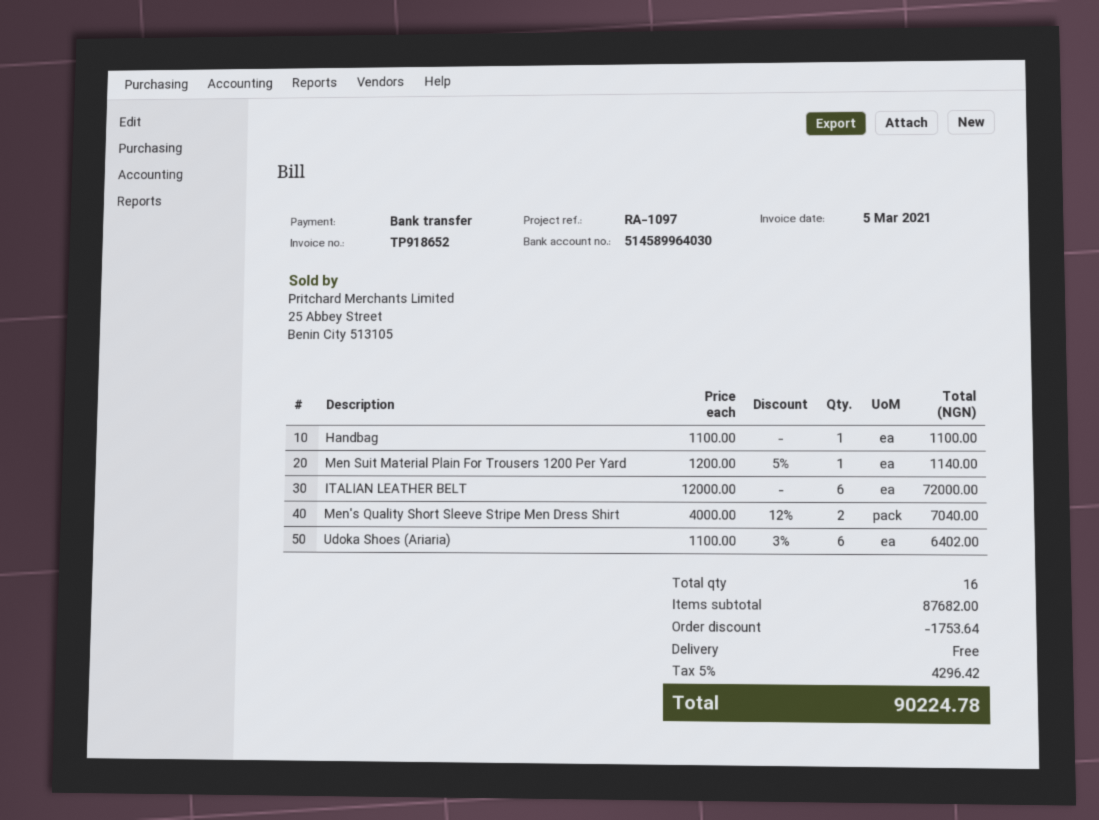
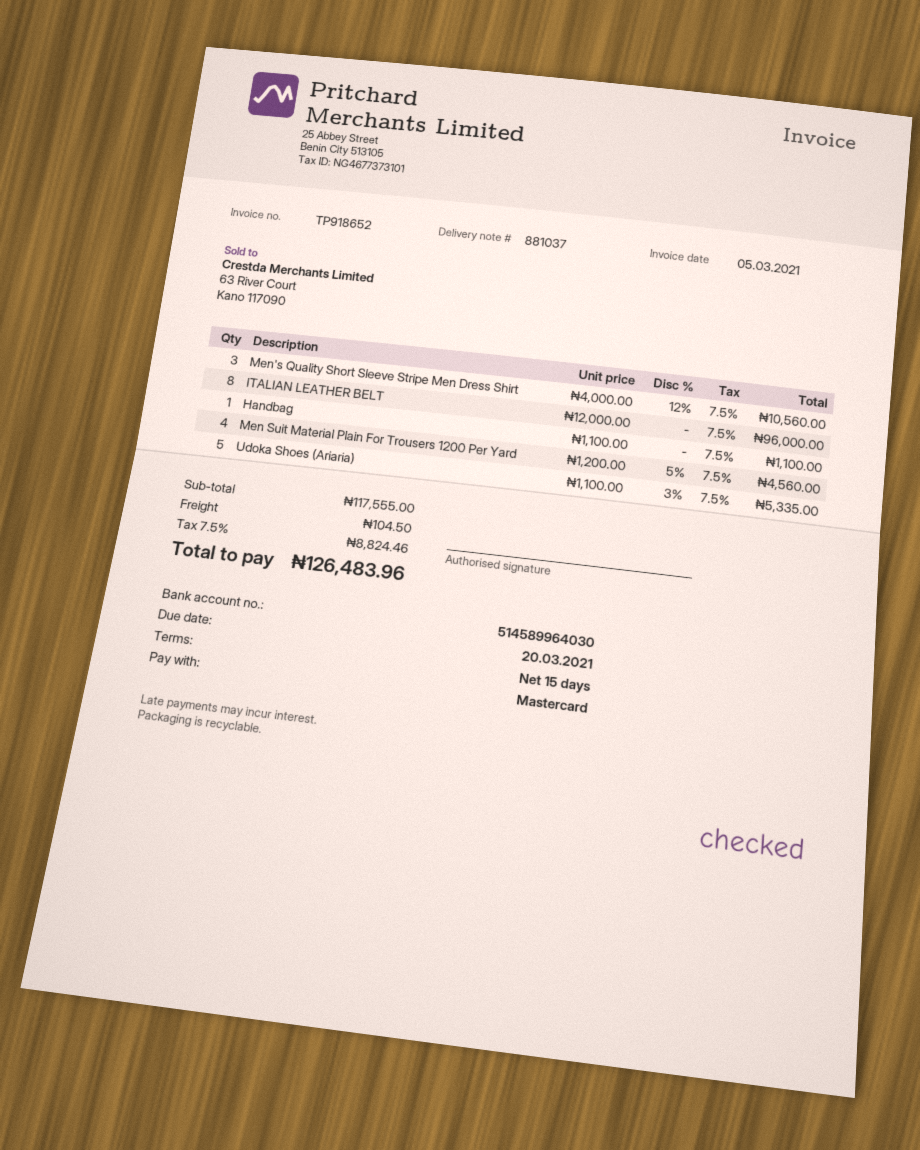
payment method: bank transfer -> Mastercard
Men Suit Material Plain For Trousers 1200 Per Yard: 1 x 1200.00 - 5% = 1140.00 -> 4 x 1200.00 - 5% = 4560.00
ITALIAN LEATHER BELT: 6 x 12000.00 = 72000.00 -> 8 x 12000.00 = 96000.00
Men's Quality Short Sleeve Stripe Men Dress Shirt: 2 x 4000.00 - 12% = 7040.00 -> 3 x 4000.00 - 12% = 10560.00
Udoka Shoes (Ariaria): 6 x 1100.00 - 3% = 6402.00 -> 5 x 1100.00 - 3% = 5335.00
subtotal: 87682.00 -> 117555.00
discount: 1753.64 -> none
shipping: 0.00 -> 104.50
tax: 5% = 4296.42 -> 7.5% = 8824.46
total: 90224.78 -> 126483.96

